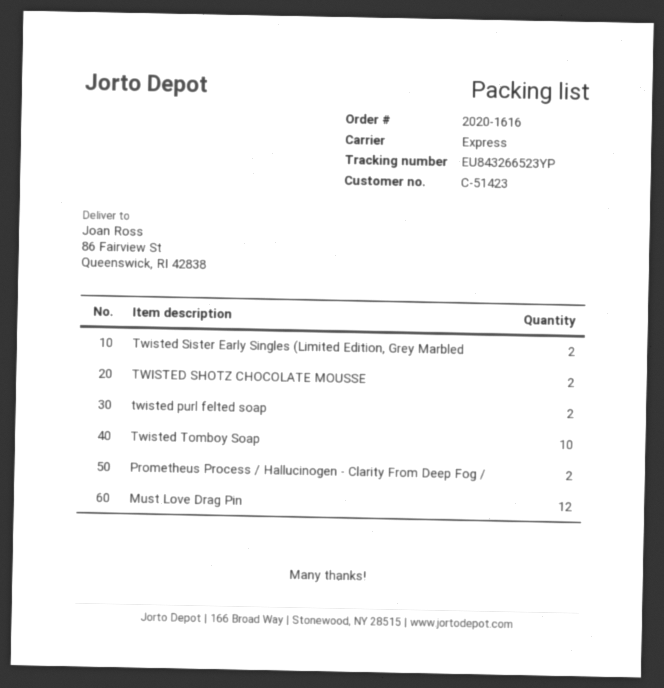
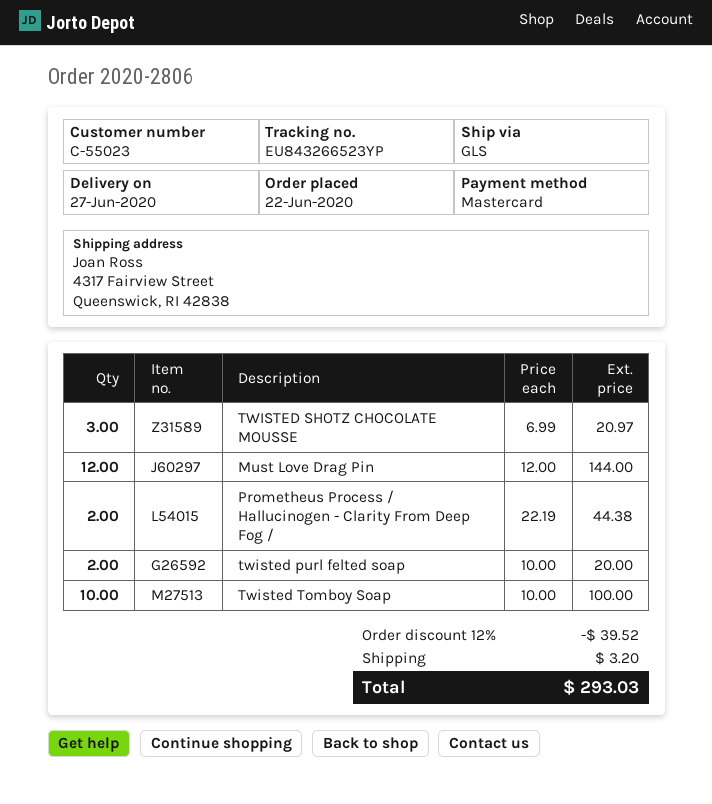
order number: 2020-1616 -> 2020-2806
customer number: C-51423 -> C-55023
shipping method: express -> GLS
ship to: 86 Fairview St, Queenswick, RI 42838 -> 4317 Fairview Street, Queenswick, RI 42838
Twisted Sister Early Singles (Limited Edition, Grey Marbled: 2 -> none
TWISTED SHOTZ CHOCOLATE MOUSSE: 2 -> 3

